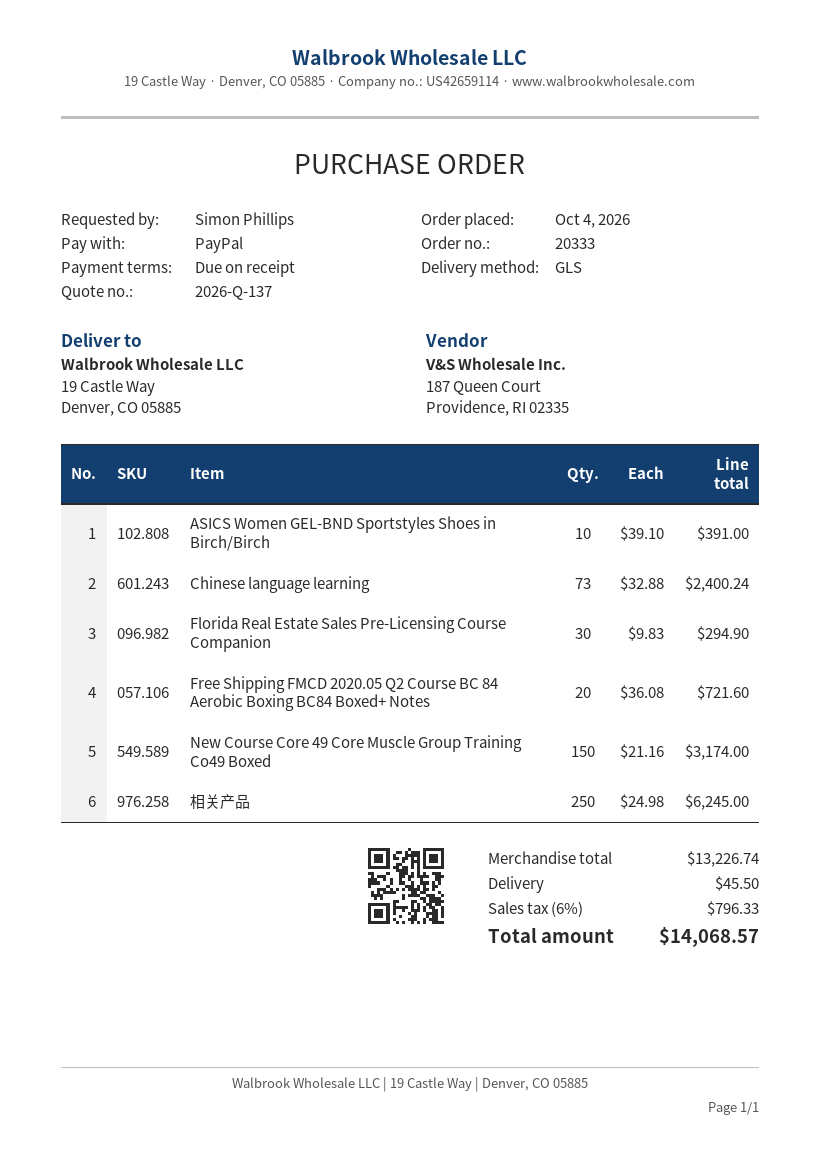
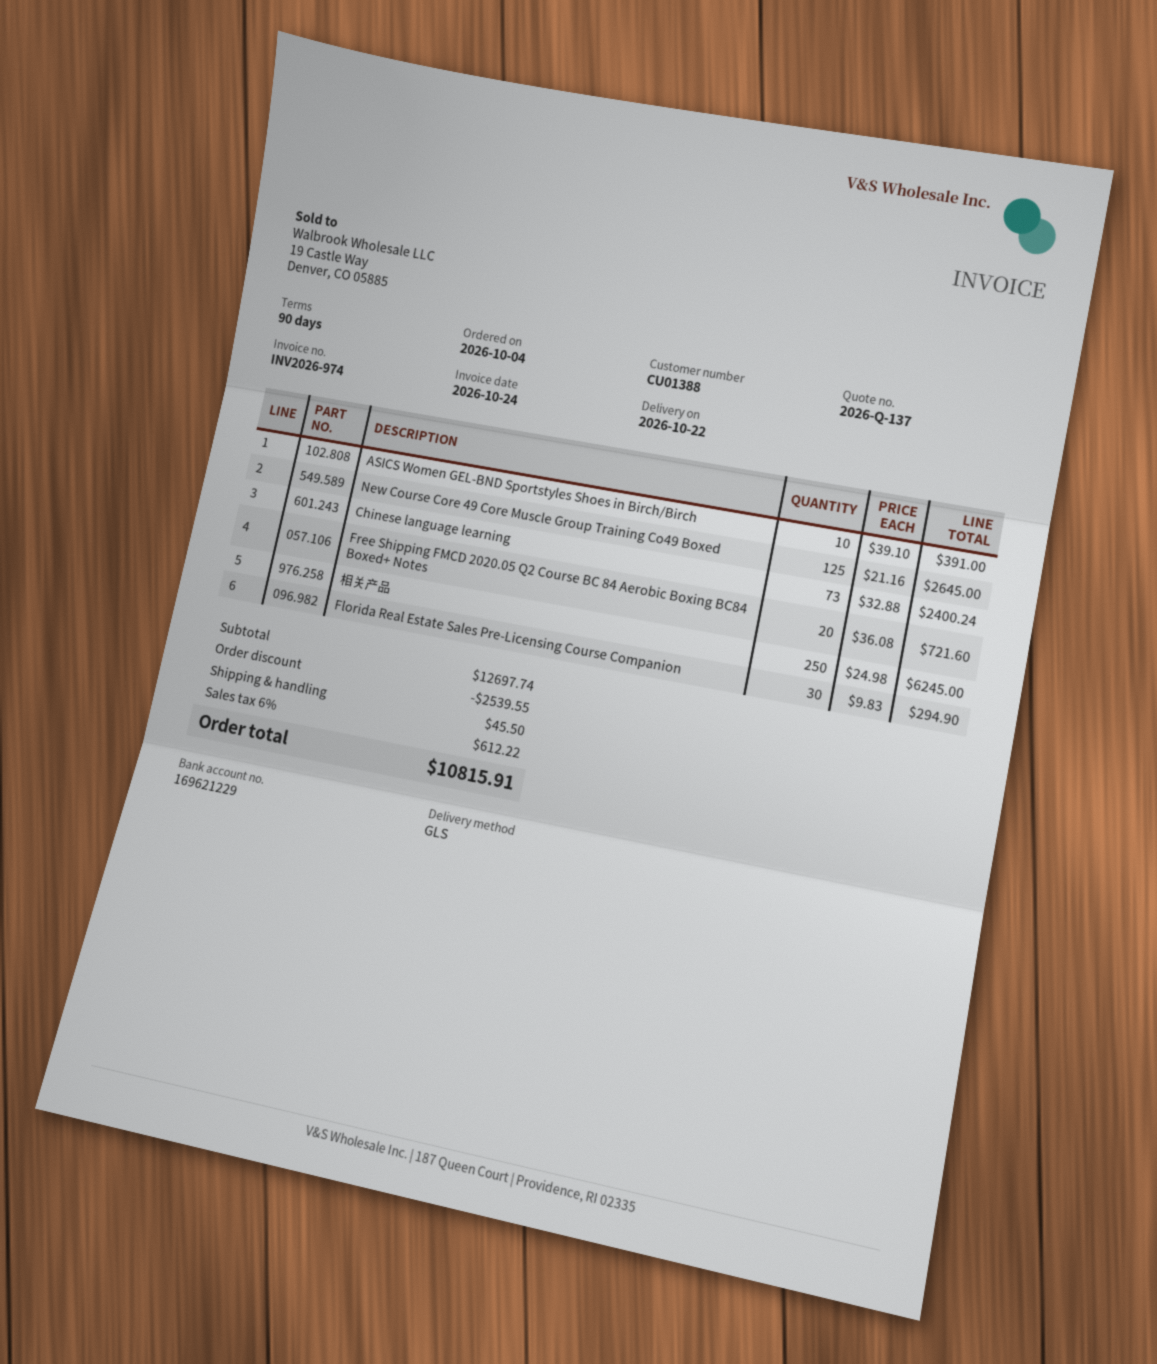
payment terms: on receipt -> 90 days
New Course Core 49 Core Muscle Group Training Co49 Boxed: 150 x 21.16 = 3174.00 -> 125 x 21.16 = 2645.00
subtotal: 13226.74 -> 12697.74
discount: none -> 2539.55
tax: 6% = 796.33 -> 6% = 612.22
total: 14068.57 -> 10815.91

